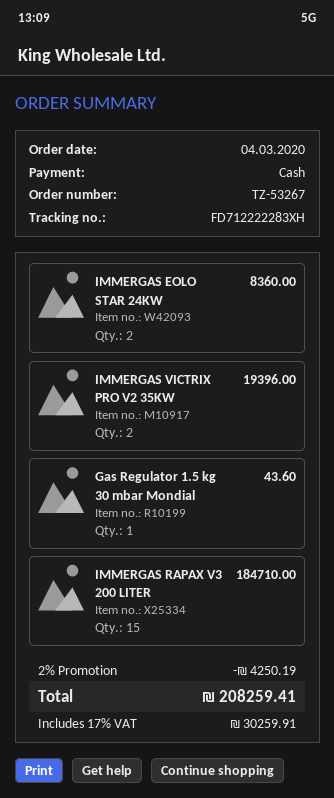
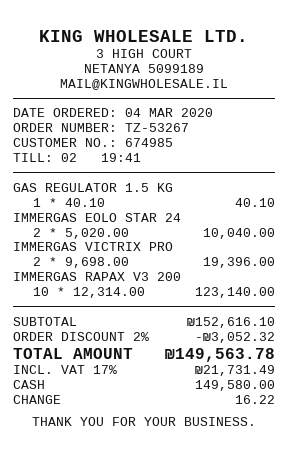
IMMERGAS EOLO STAR 24KW: 2 for 8360.00 -> 2 for 10040.00
Gas Regulator 1.5 kg 30 mbar Mondial: 1 for 43.60 -> 1 for 40.10
IMMERGAS RAPAX V3 200 LITER: 15 for 184710.00 -> 10 for 123140.00
discount: 2% = 4250.19 -> 2% = 3052.32
tax: 17% = 30259.91 -> 17% = 21731.49
total: 208259.41 -> 149563.78

